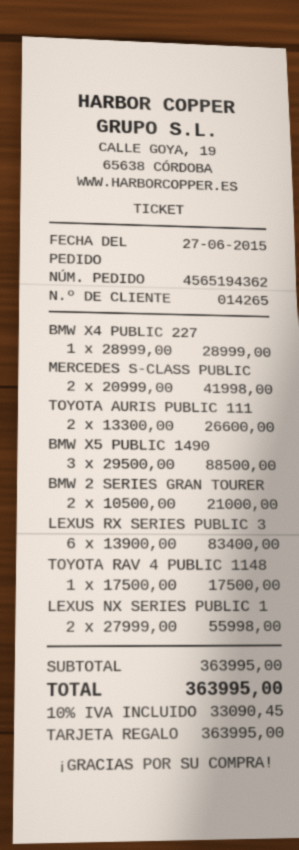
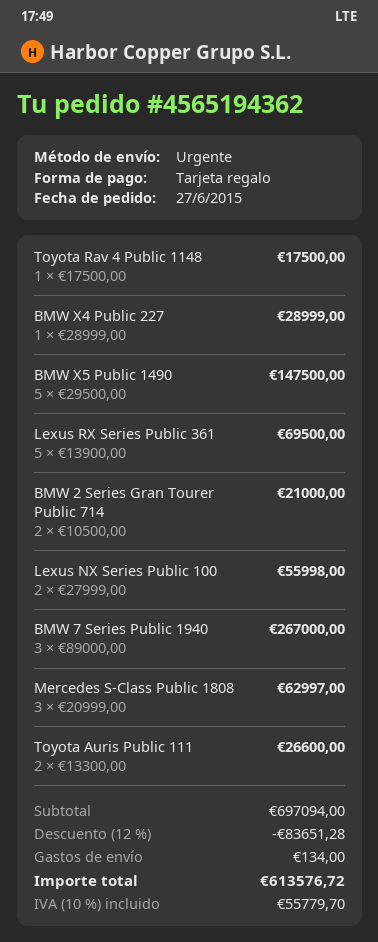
MERCEDES S-CLASS PUBLIC: 2 x 20999.00 = 41998.00 -> 3 x 20999.00 = 62997.00
BMW X5 PUBLIC 1490: 3 x 29500.00 = 88500.00 -> 5 x 29500.00 = 147500.00
LEXUS RX SERIES PUBLIC 3: 6 x 13900.00 = 83400.00 -> 5 x 13900.00 = 69500.00
BMW 7 Series Public 1940: none -> 3 x 89000.00 = 267000.00
subtotal: 363995.00 -> 697094.00
discount: none -> 12% = 83651.28
shipping: none -> 134.00
tax: 10% = 33090.45 -> 10% = 55779.70
total: 363995.00 -> 613576.72

